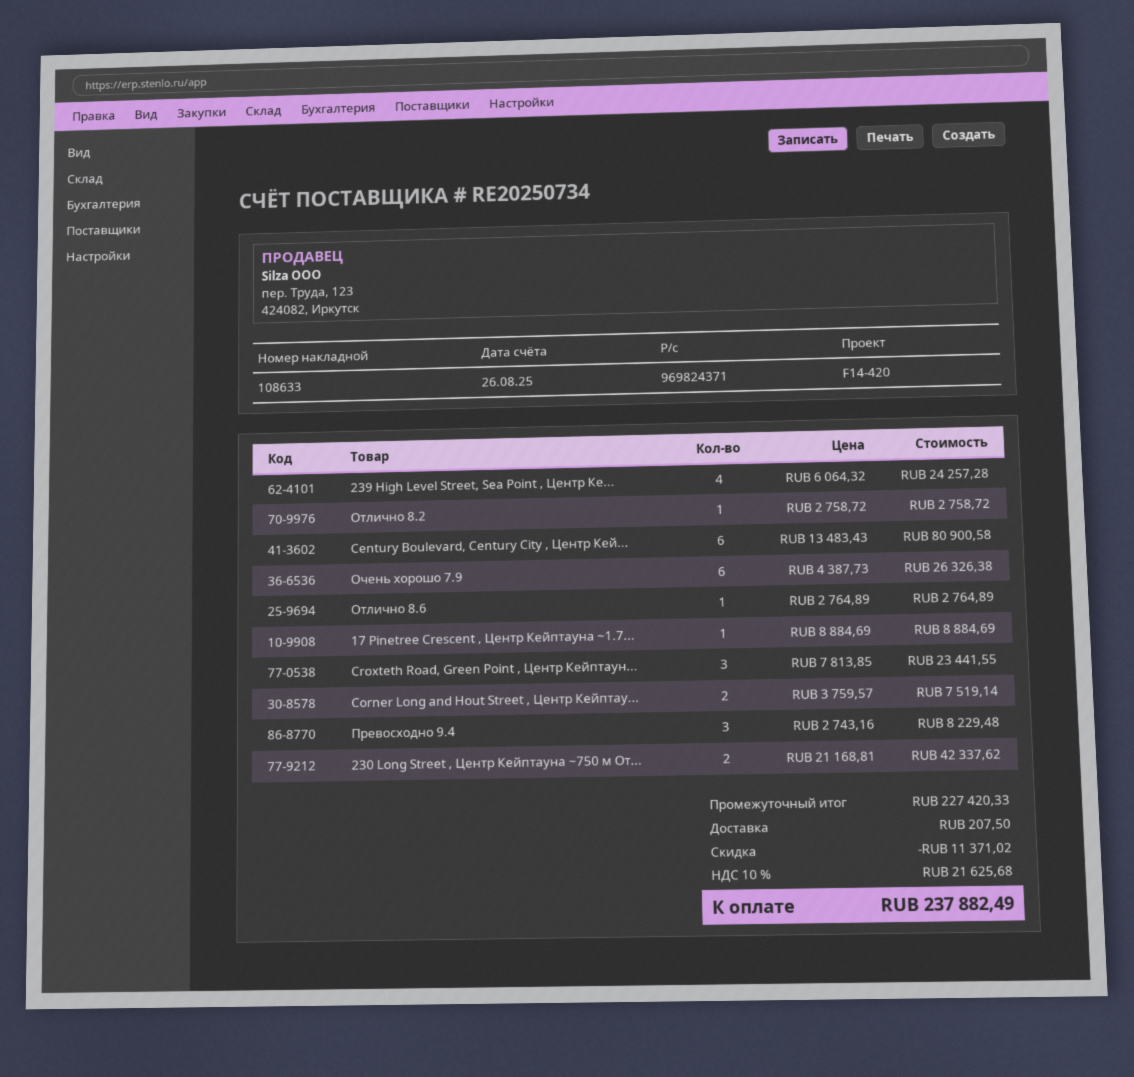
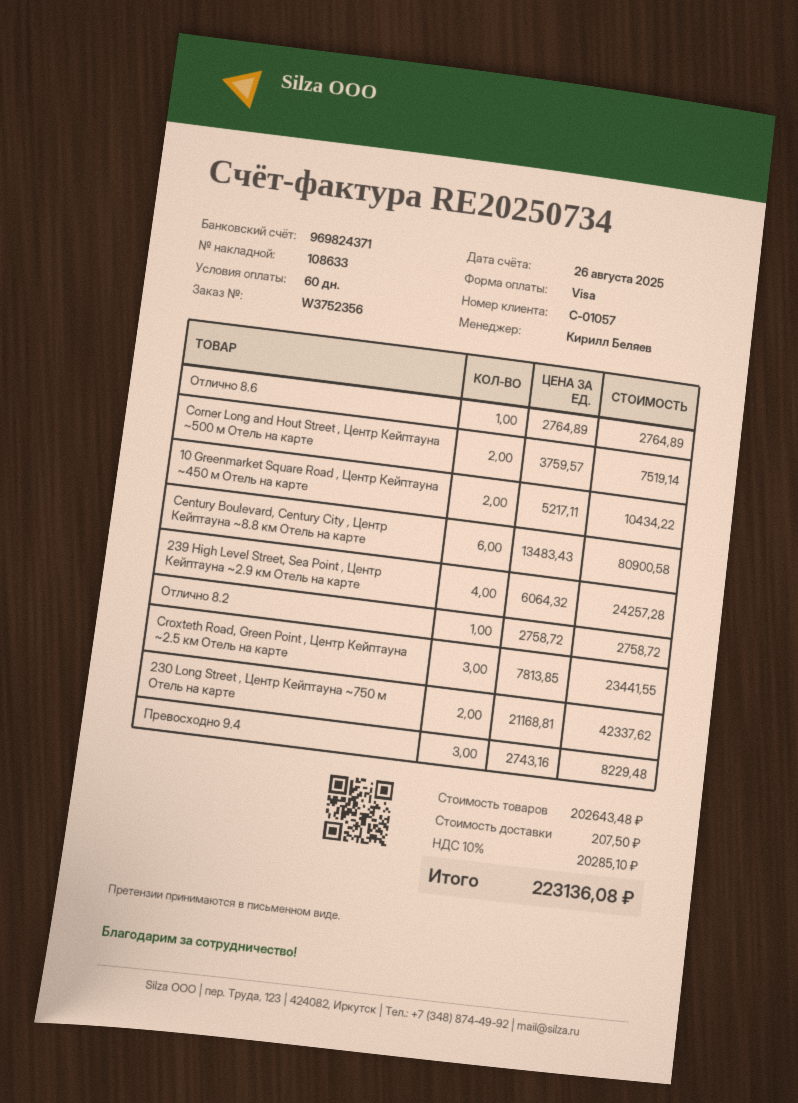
Очень хорошо 7.9: 6 x 4387.73 = 26326.38 -> none
17 Pinetree Crescent , Центр Кейптауна ~1.7...: 1 x 8884.69 = 8884.69 -> none
10 Greenmarket Square Road , Центр Кейптауна ~450 м Отель на карте: none -> 2 x 5217.11 = 10434.22
subtotal: 227420.33 -> 202643.48
discount: 11371.02 -> none
tax: 10% = 21625.68 -> 10% = 20285.10
total: 237882.49 -> 223136.08

